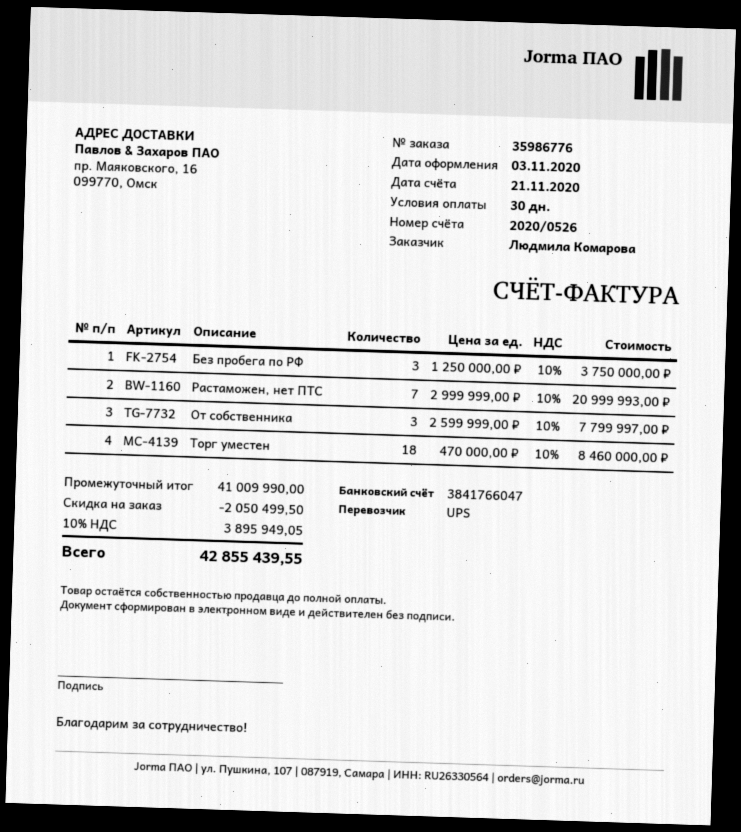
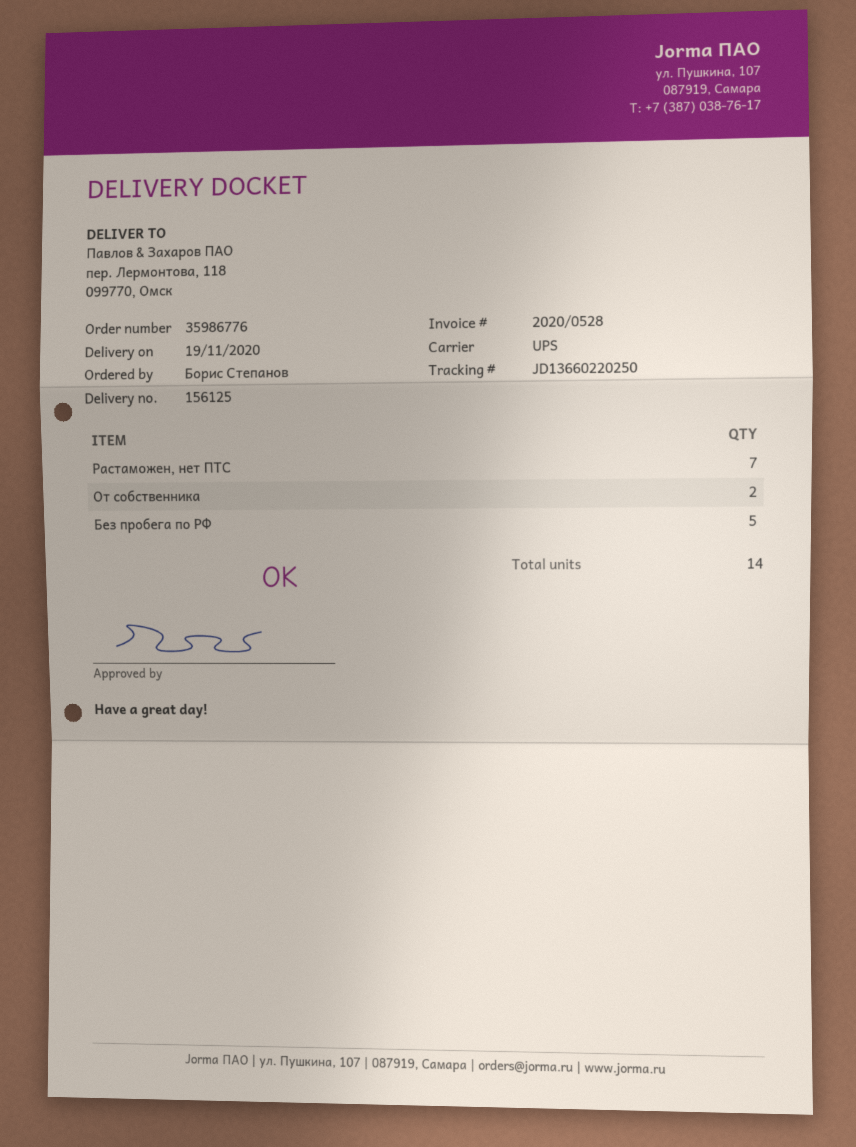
invoice number: 2020/0526 -> 2020/0528
ordered by: Людмила Комарова -> Борис Степанов
ship to: пр. Маяковского, 16, 099770, Омск -> пер. Лермонтова, 118, 099770, Омск
Без пробега по РФ: 3 -> 5
От собственника: 3 -> 2
Торг уместен: 18 -> none

